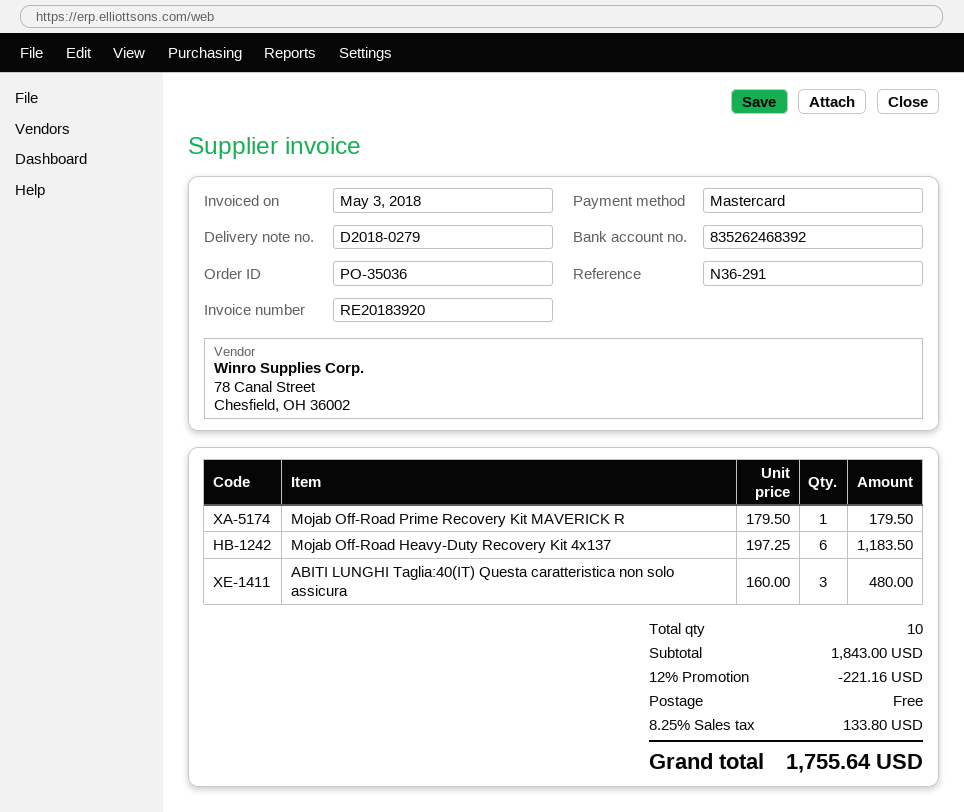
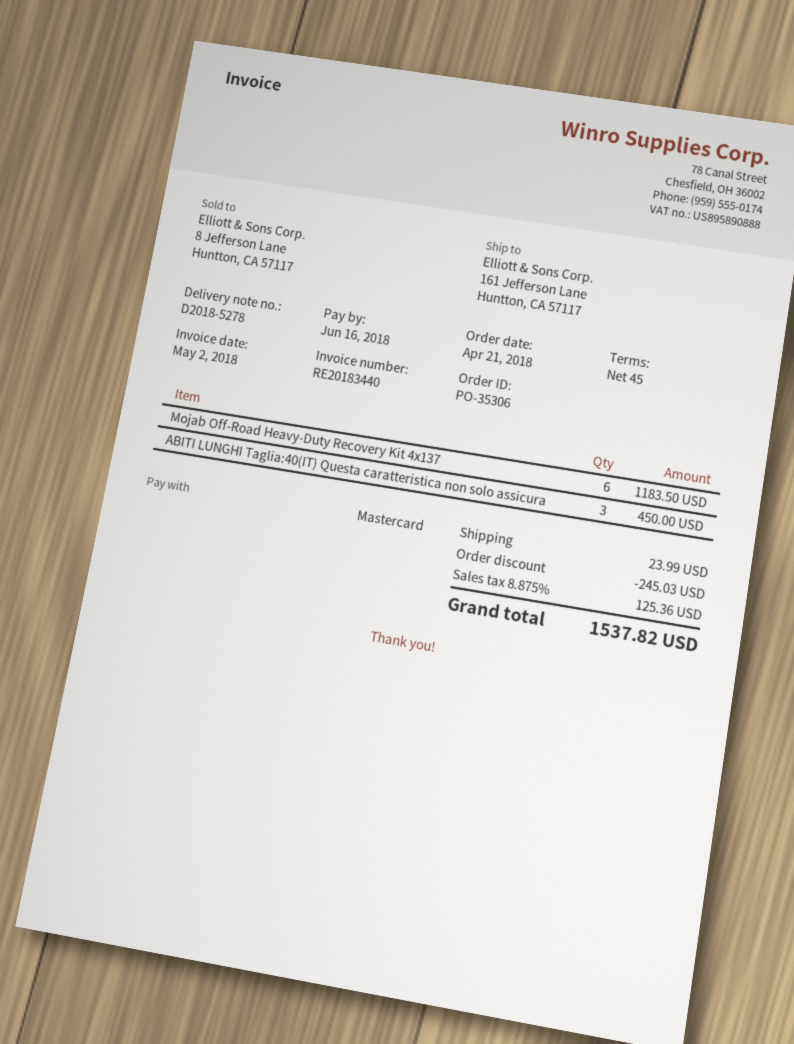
order number: PO-35036 -> PO-35306
delivery note number: D2018-0279 -> D2018-5278
invoice number: RE20183920 -> RE20183440
invoice date: 2018-05-03 -> 2018-05-02
Mojab Off-Road Prime Recovery Kit MAVERICK R: 1 for 179.50 -> none
ABITI LUNGHI Taglia:40(IT) Questa caratteristica non solo assicura: 3 for 480.00 -> 3 for 450.00
discount: 221.16 -> 245.03
shipping: 0.00 -> 23.99
tax: 8.25% = 133.80 -> 8.875% = 125.36
total: 1755.64 -> 1537.82

